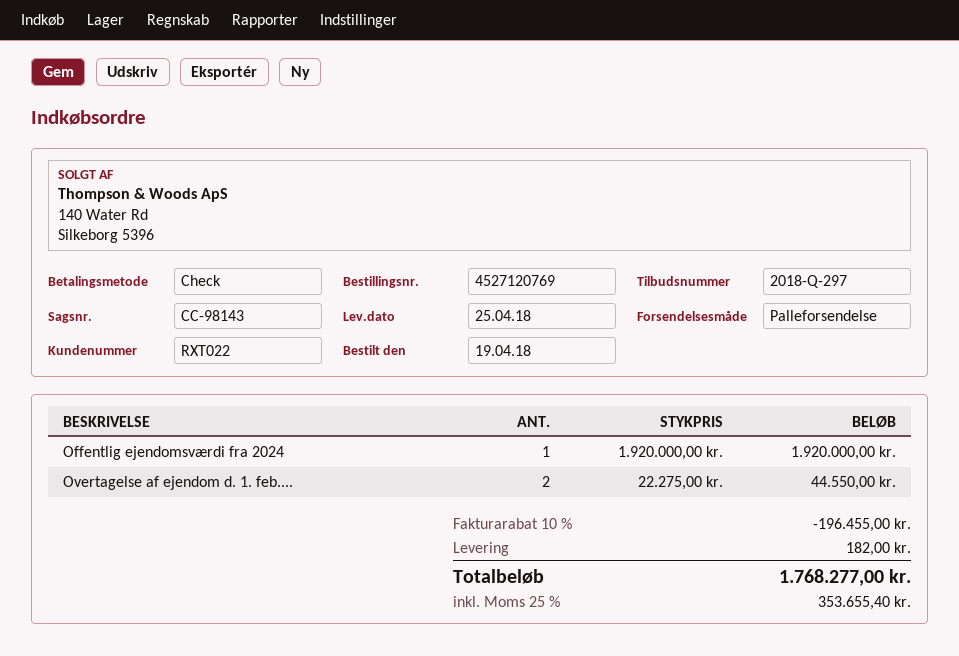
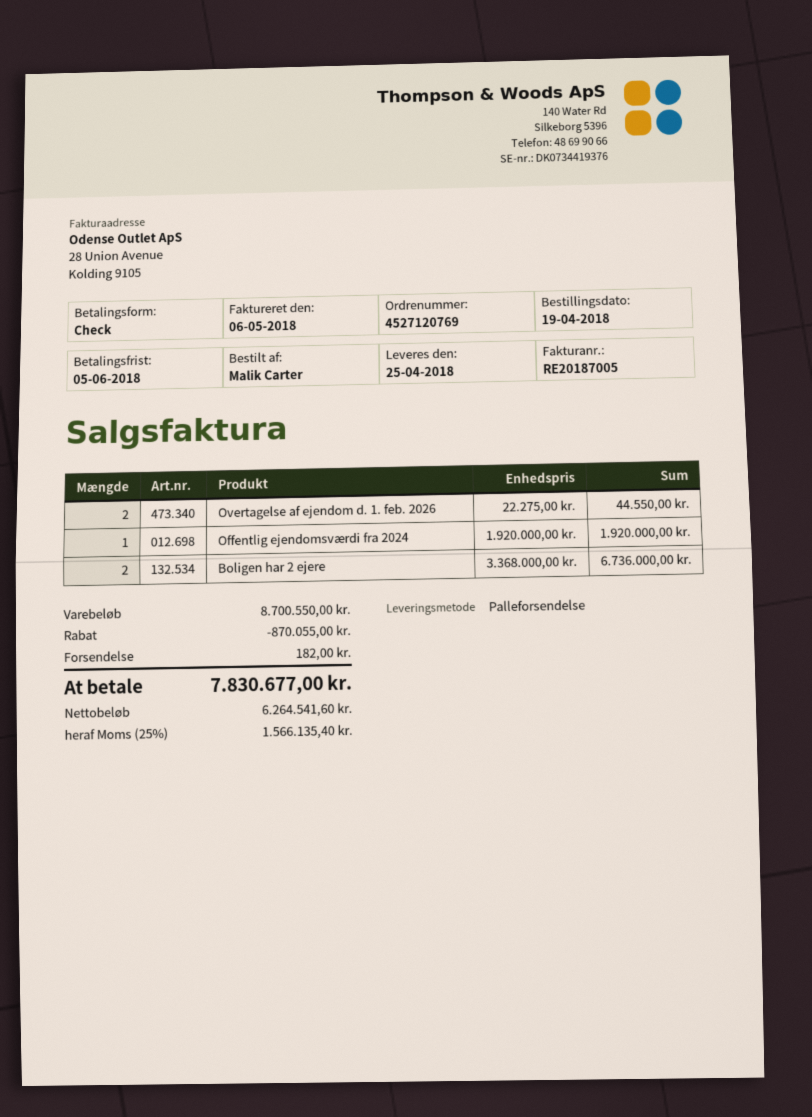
Boligen har 2 ejere: none -> 2 x 3368000.00 = 6736000.00
discount: 196455.00 -> 870055.00
tax: 25% = 353655.40 -> 25% = 1566135.40
total: 1768277.00 -> 7830677.00

